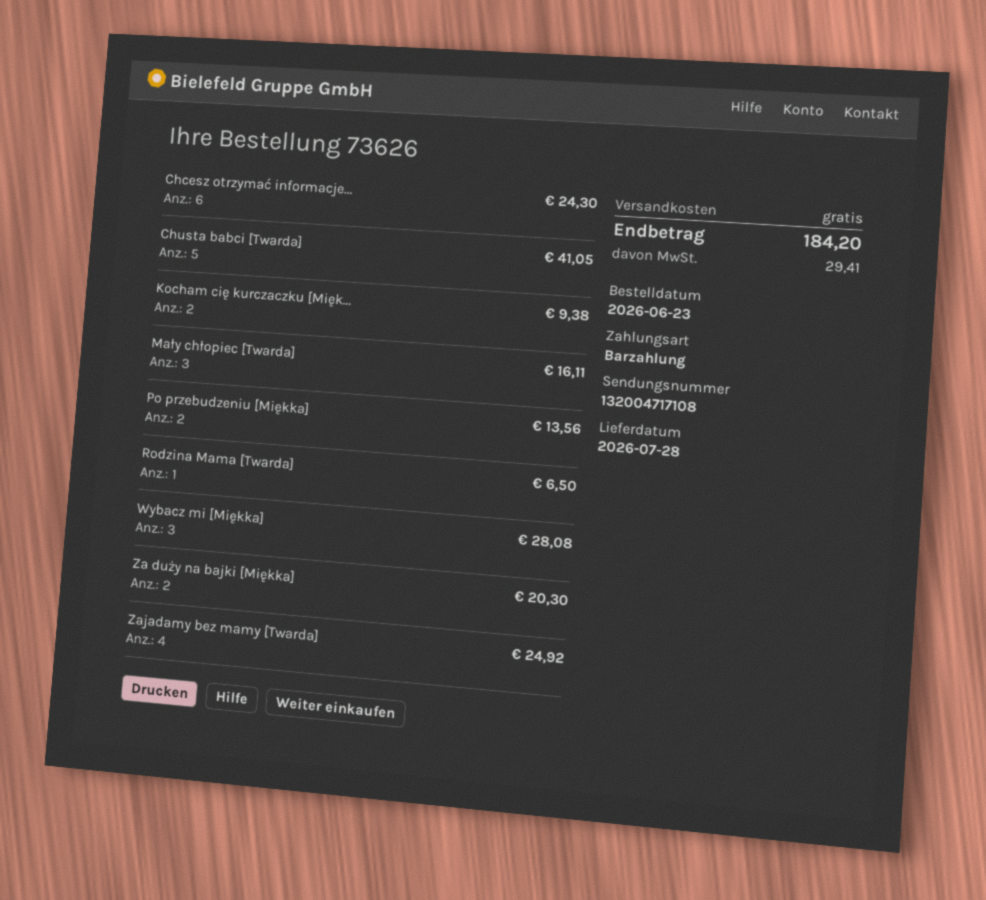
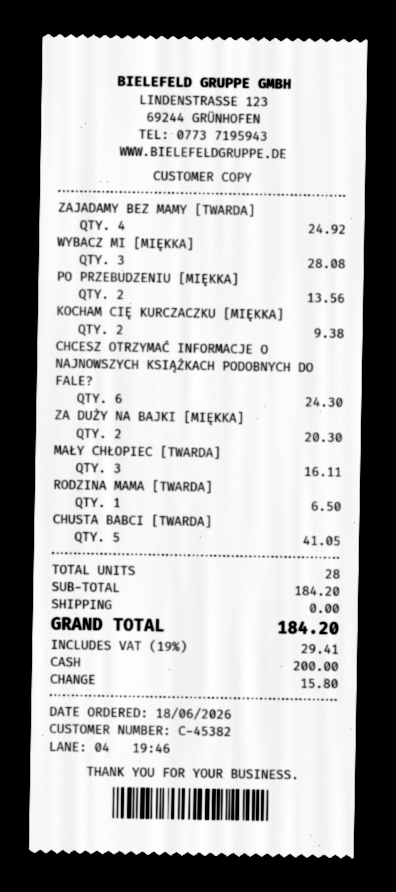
order date: 2026-06-23 -> 2026-06-18

